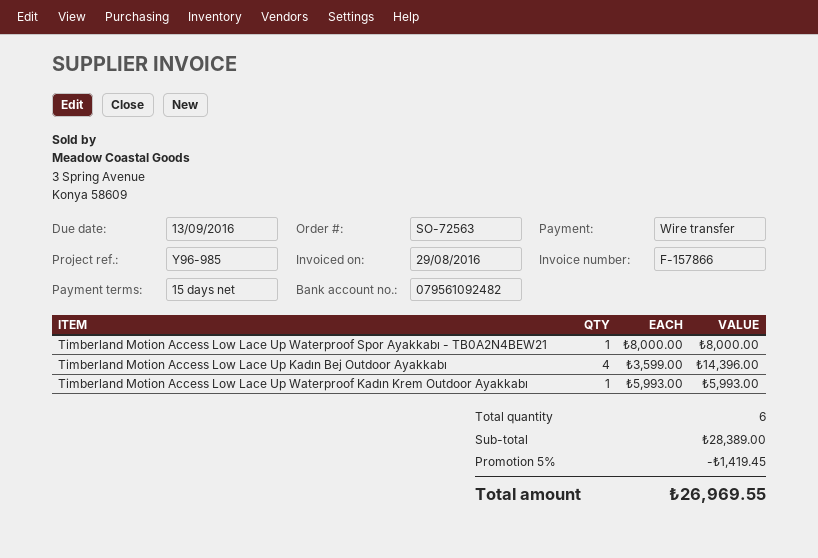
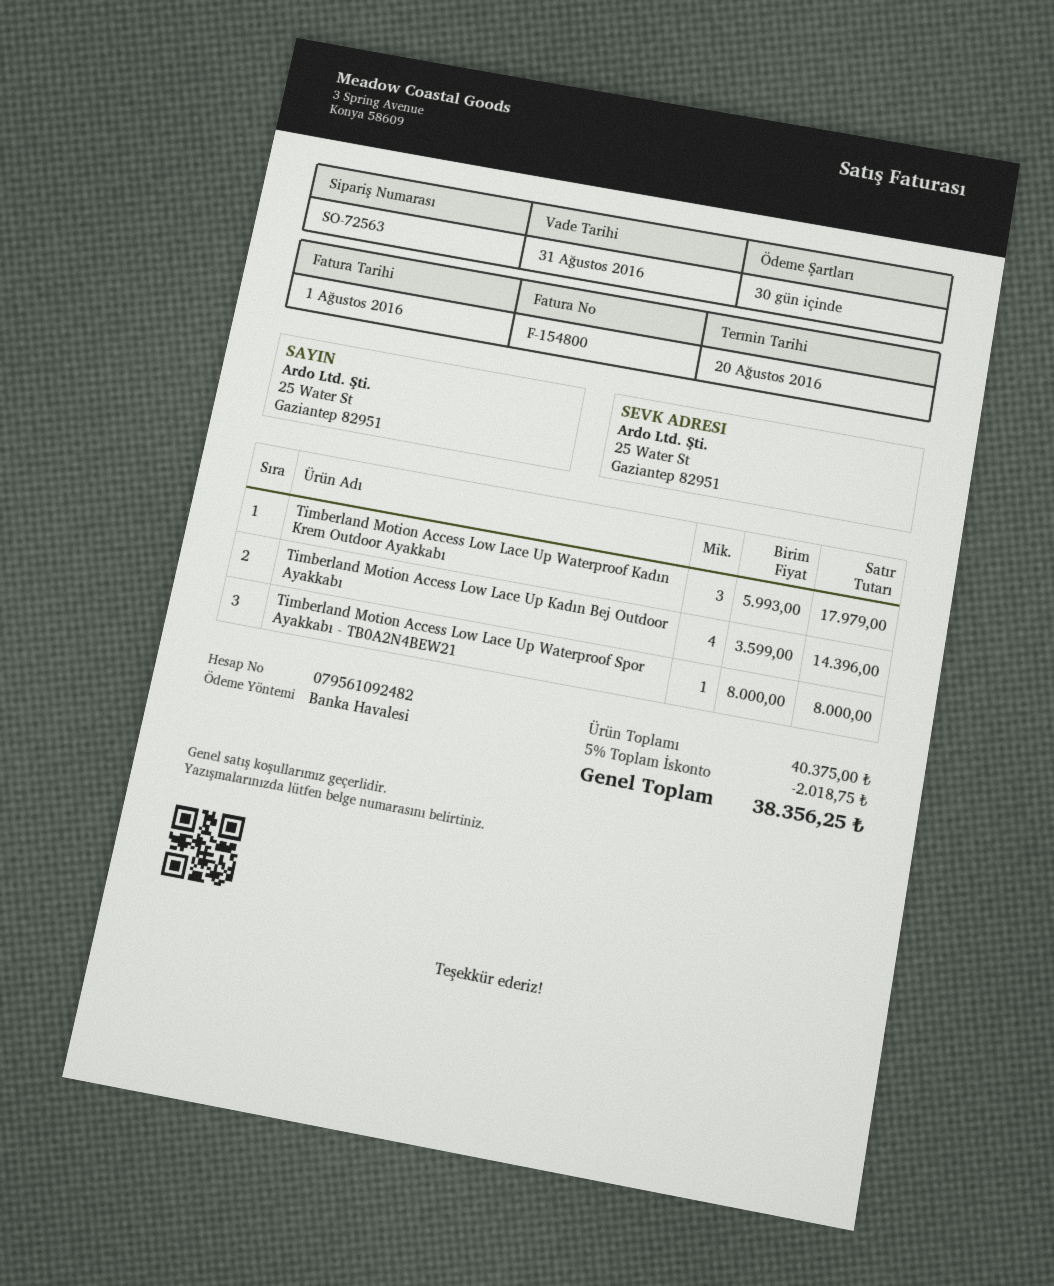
invoice number: F-157866 -> F-154800
invoice date: 2016-08-29 -> 2016-08-01
payment terms: 15 days -> 30 days
due date: 2016-09-13 -> 2016-08-31
Timberland Motion Access Low Lace Up Waterproof Kadın Krem Outdoor Ayakkabı: 1 x 5993.00 = 5993.00 -> 3 x 5993.00 = 17979.00
subtotal: 28389.00 -> 40375.00
discount: 5% = 1419.45 -> 5% = 2018.75
total: 26969.55 -> 38356.25

